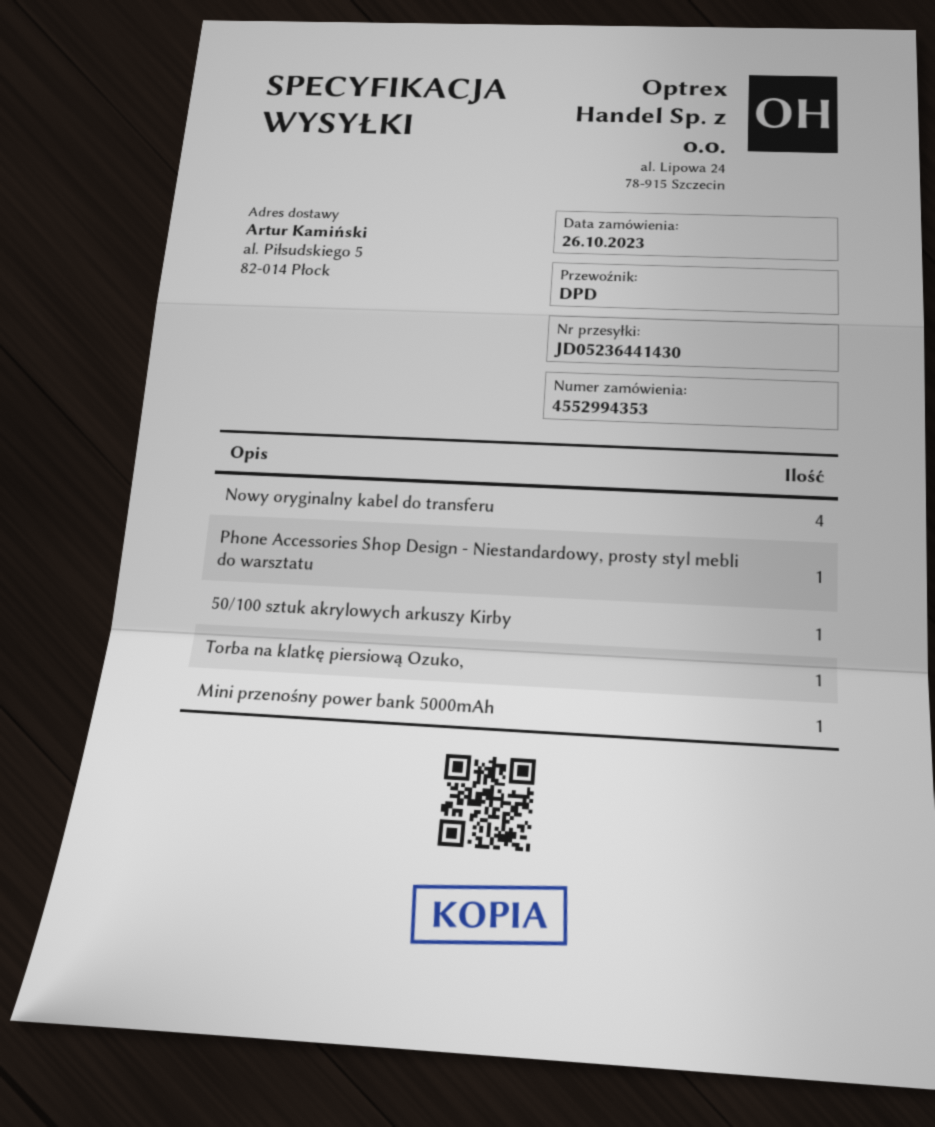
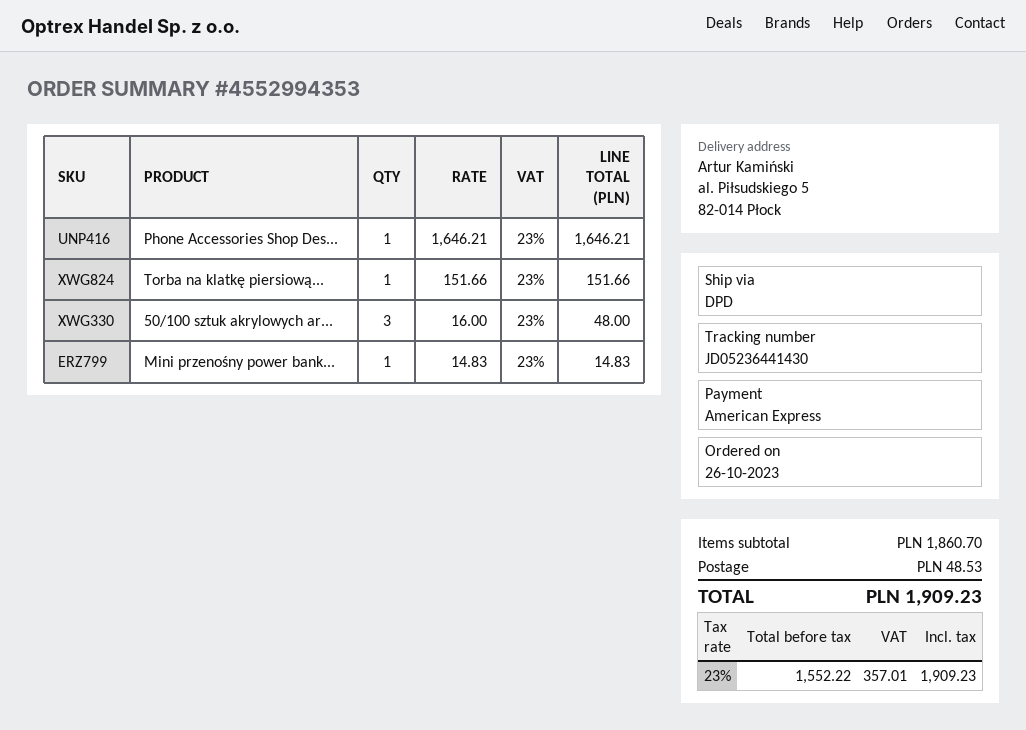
Nowy oryginalny kabel do transferu: 4 -> none
50/100 sztuk akrylowych arkuszy Kirby: 1 -> 3

